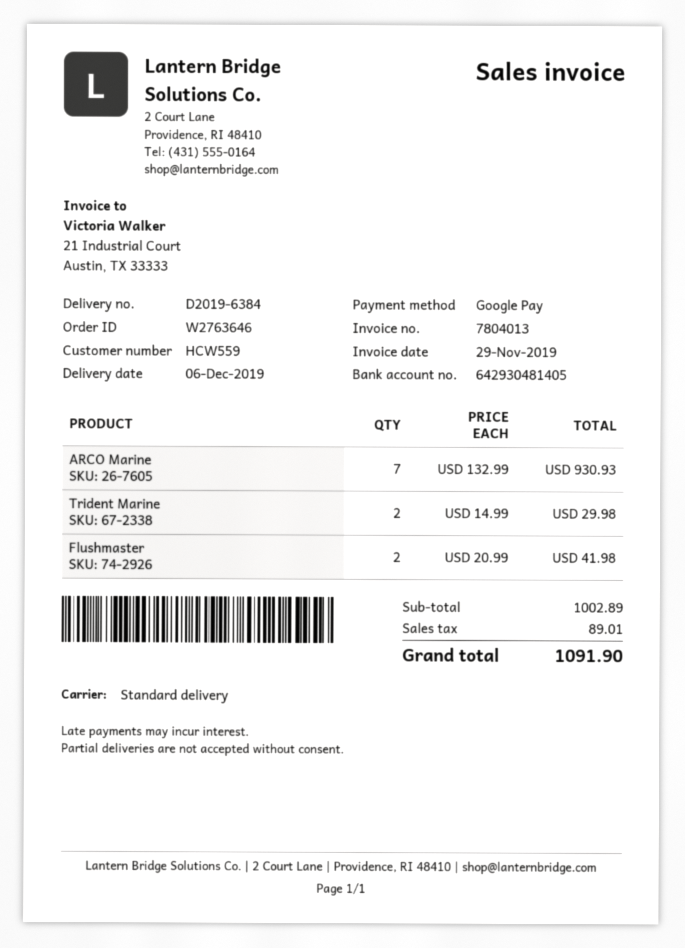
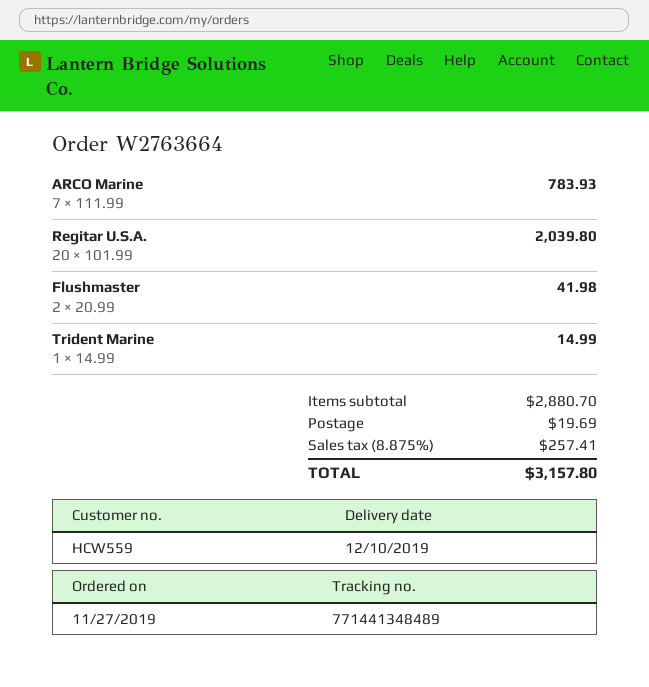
order number: W2763646 -> W2763664
delivery date: 2019-12-06 -> 2019-12-10
ARCO Marine: 7 x 132.99 = 930.93 -> 7 x 111.99 = 783.93
Trident Marine: 2 x 14.99 = 29.98 -> 1 x 14.99 = 14.99
Regitar U.S.A.: none -> 20 x 101.99 = 2039.80
subtotal: 1002.89 -> 2880.70
shipping: none -> 19.69
tax: 89.01 -> 257.41
total: 1091.90 -> 3157.80

